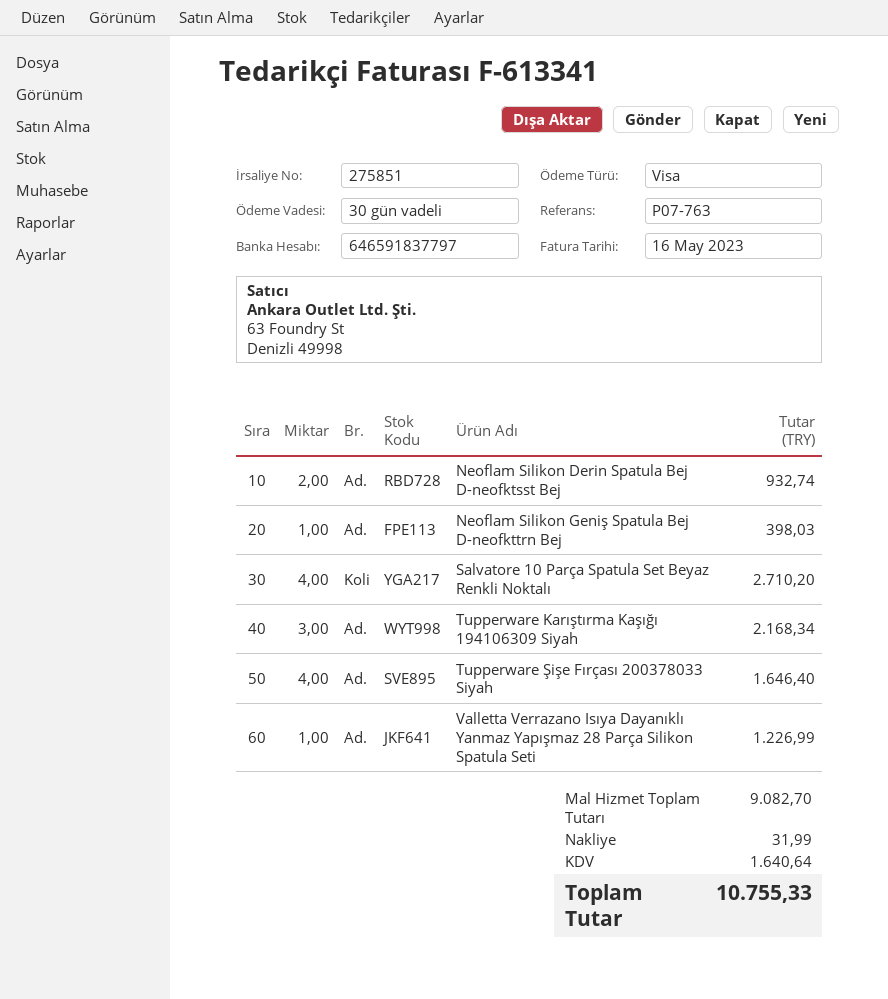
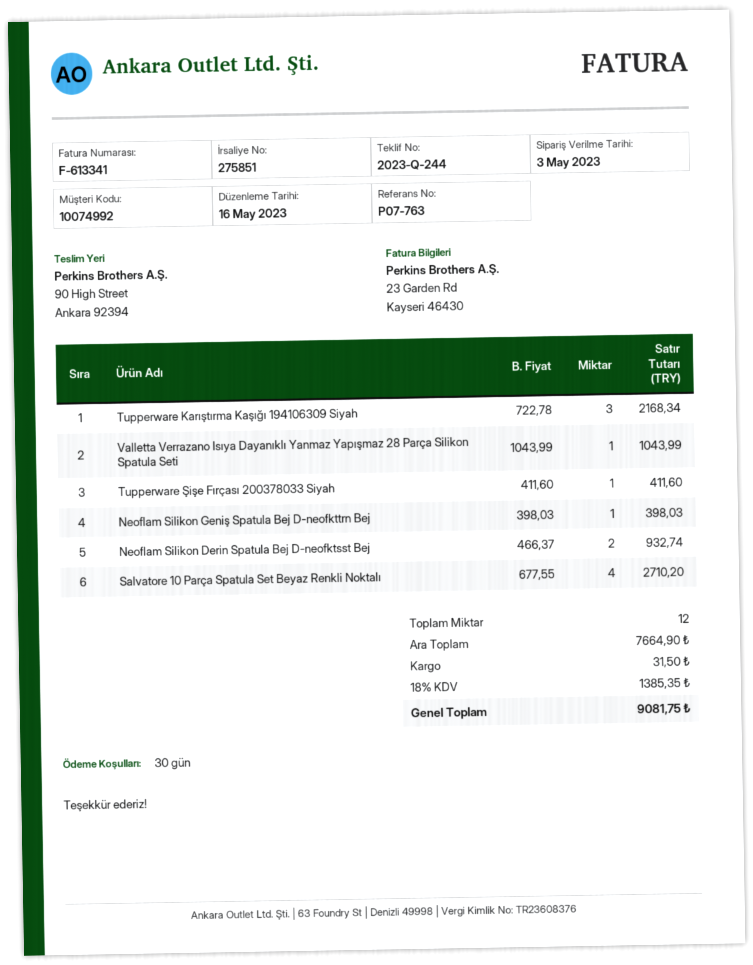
Tupperware Şişe Fırçası 200378033 Siyah: 4 for 1646.40 -> 1 for 411.60
Valletta Verrazano Isıya Dayanıklı Yanmaz Yapışmaz 28 Parça Silikon Spatula Seti: 1 for 1226.99 -> 1 for 1043.99
subtotal: 9082.70 -> 7664.90
shipping: 31.99 -> 31.50
tax: 1640.64 -> 1385.35
total: 10755.33 -> 9081.75

